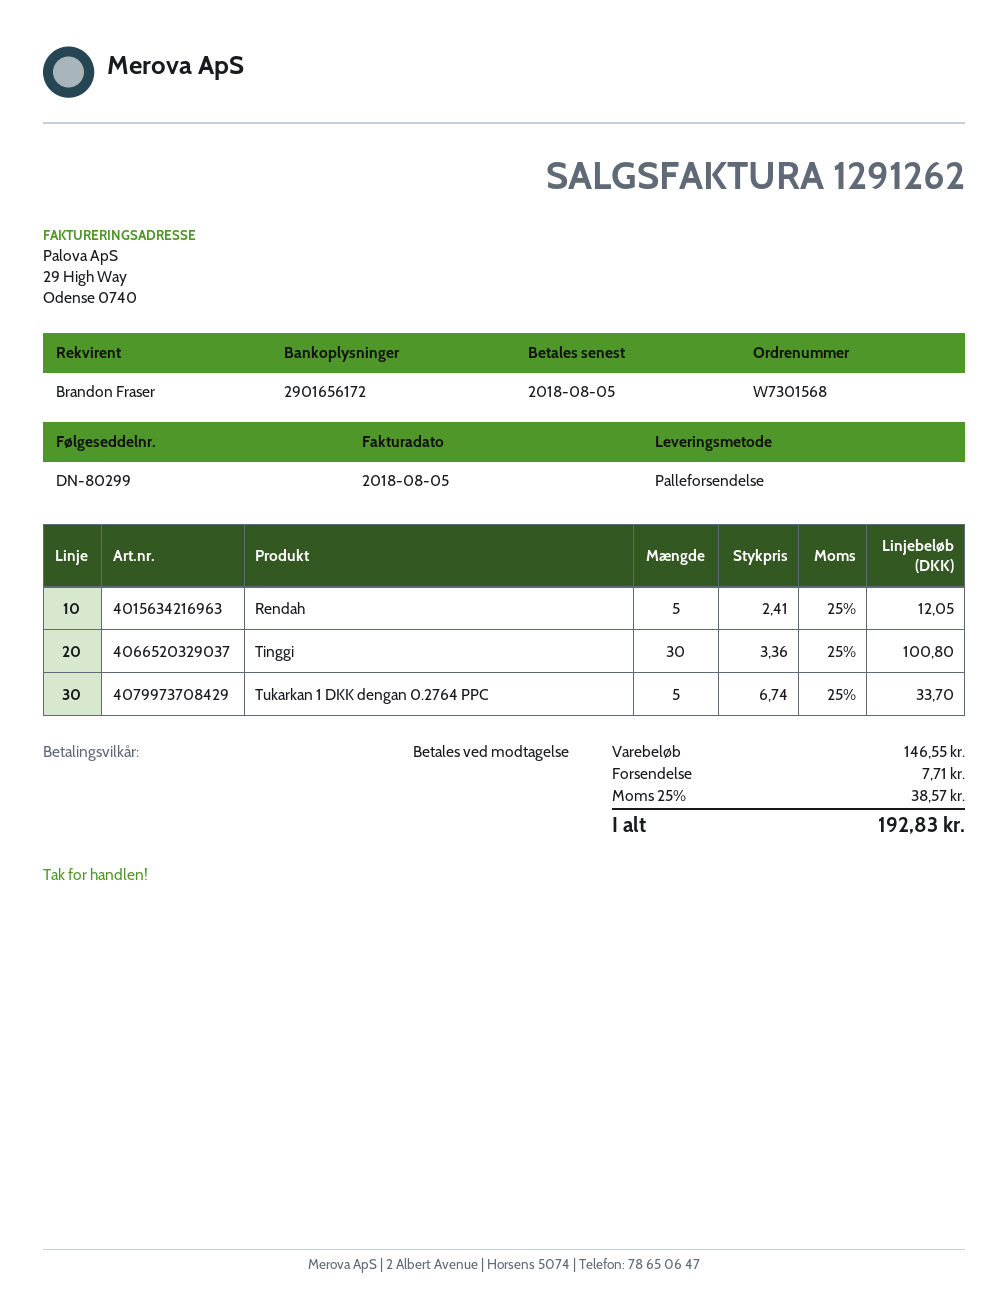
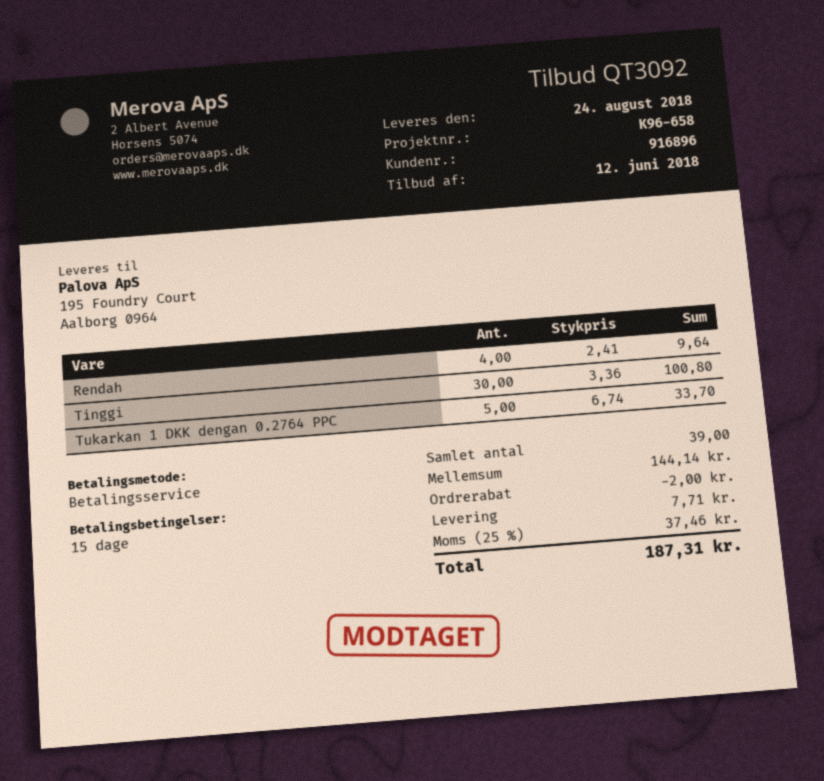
payment terms: on receipt -> 15 days
Rendah: 5 x 2.41 = 12.05 -> 4 x 2.41 = 9.64
subtotal: 146.55 -> 144.14
discount: none -> 2.00
tax: 25% = 38.57 -> 25% = 37.46
total: 192.83 -> 187.31

